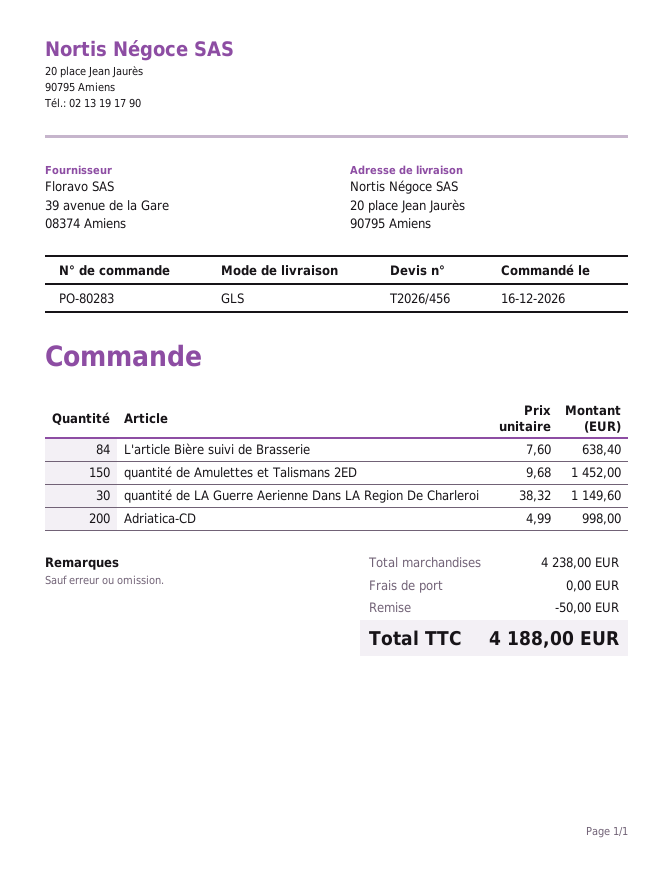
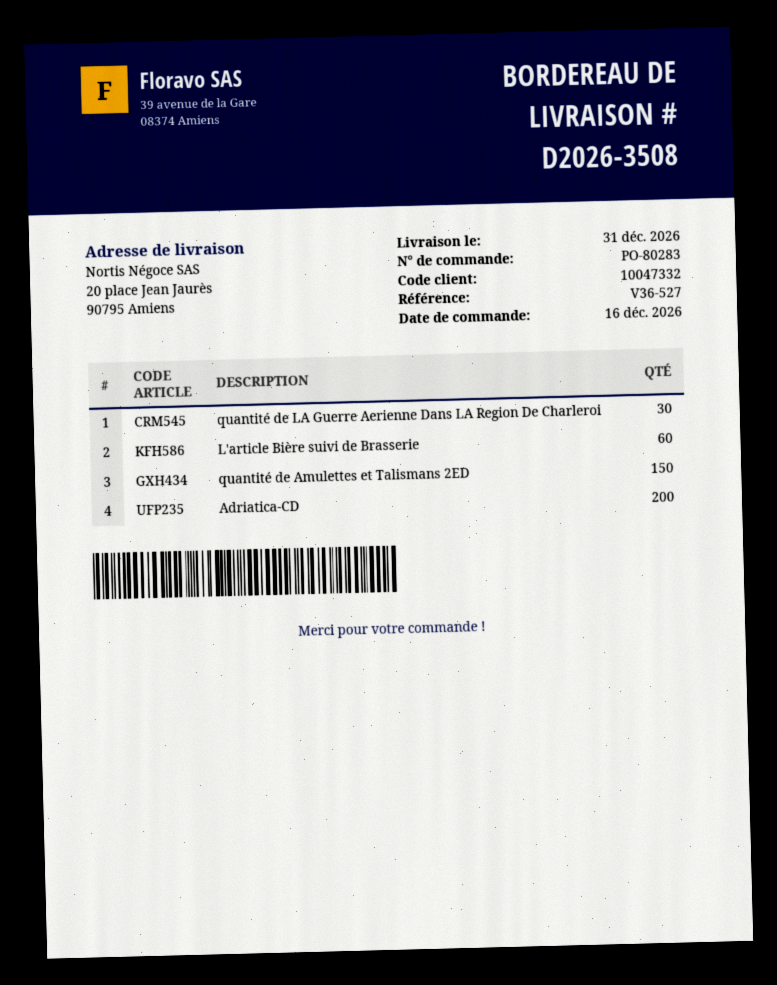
L'article Bière suivi de Brasserie: 84 -> 60

